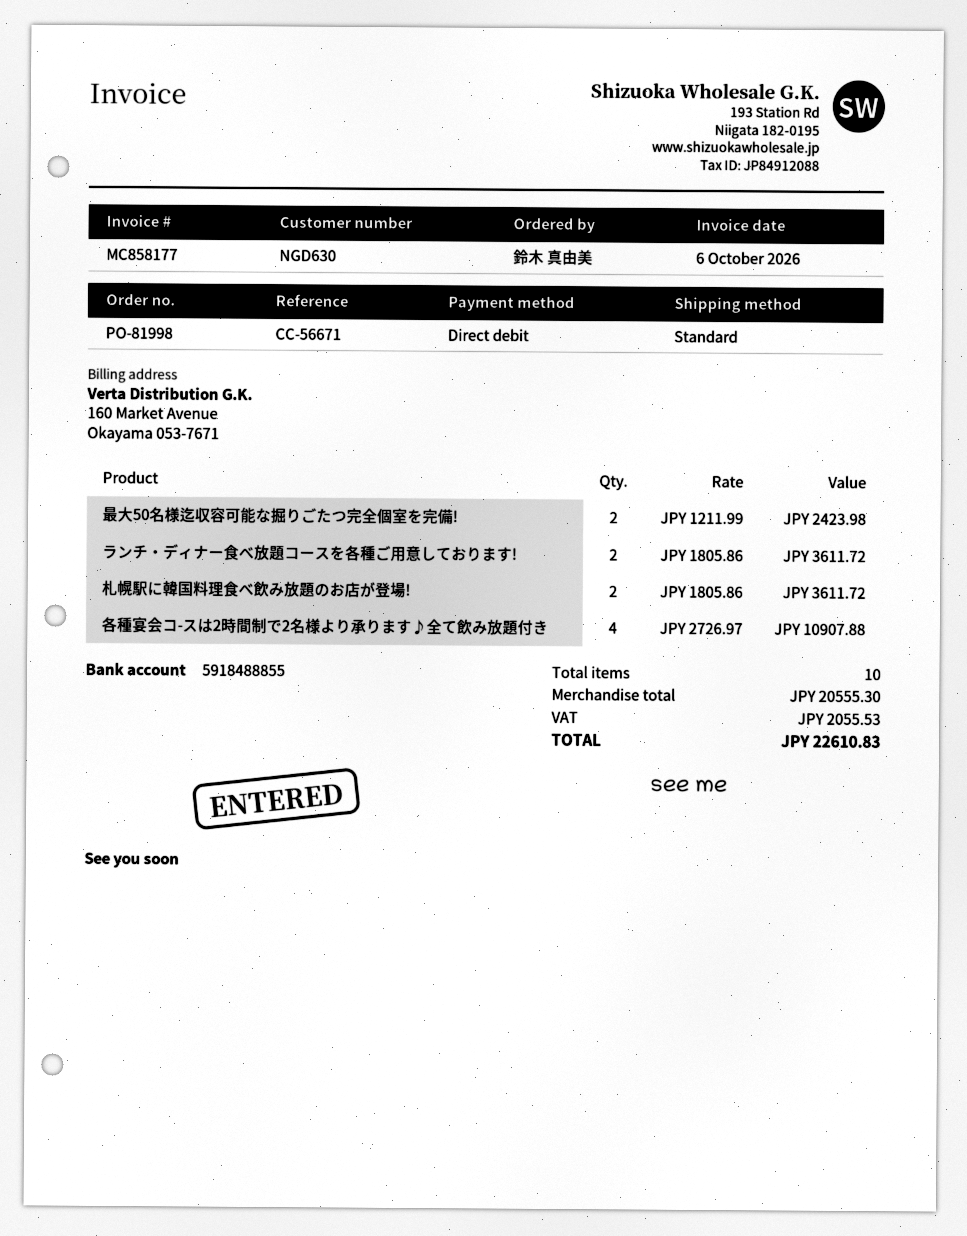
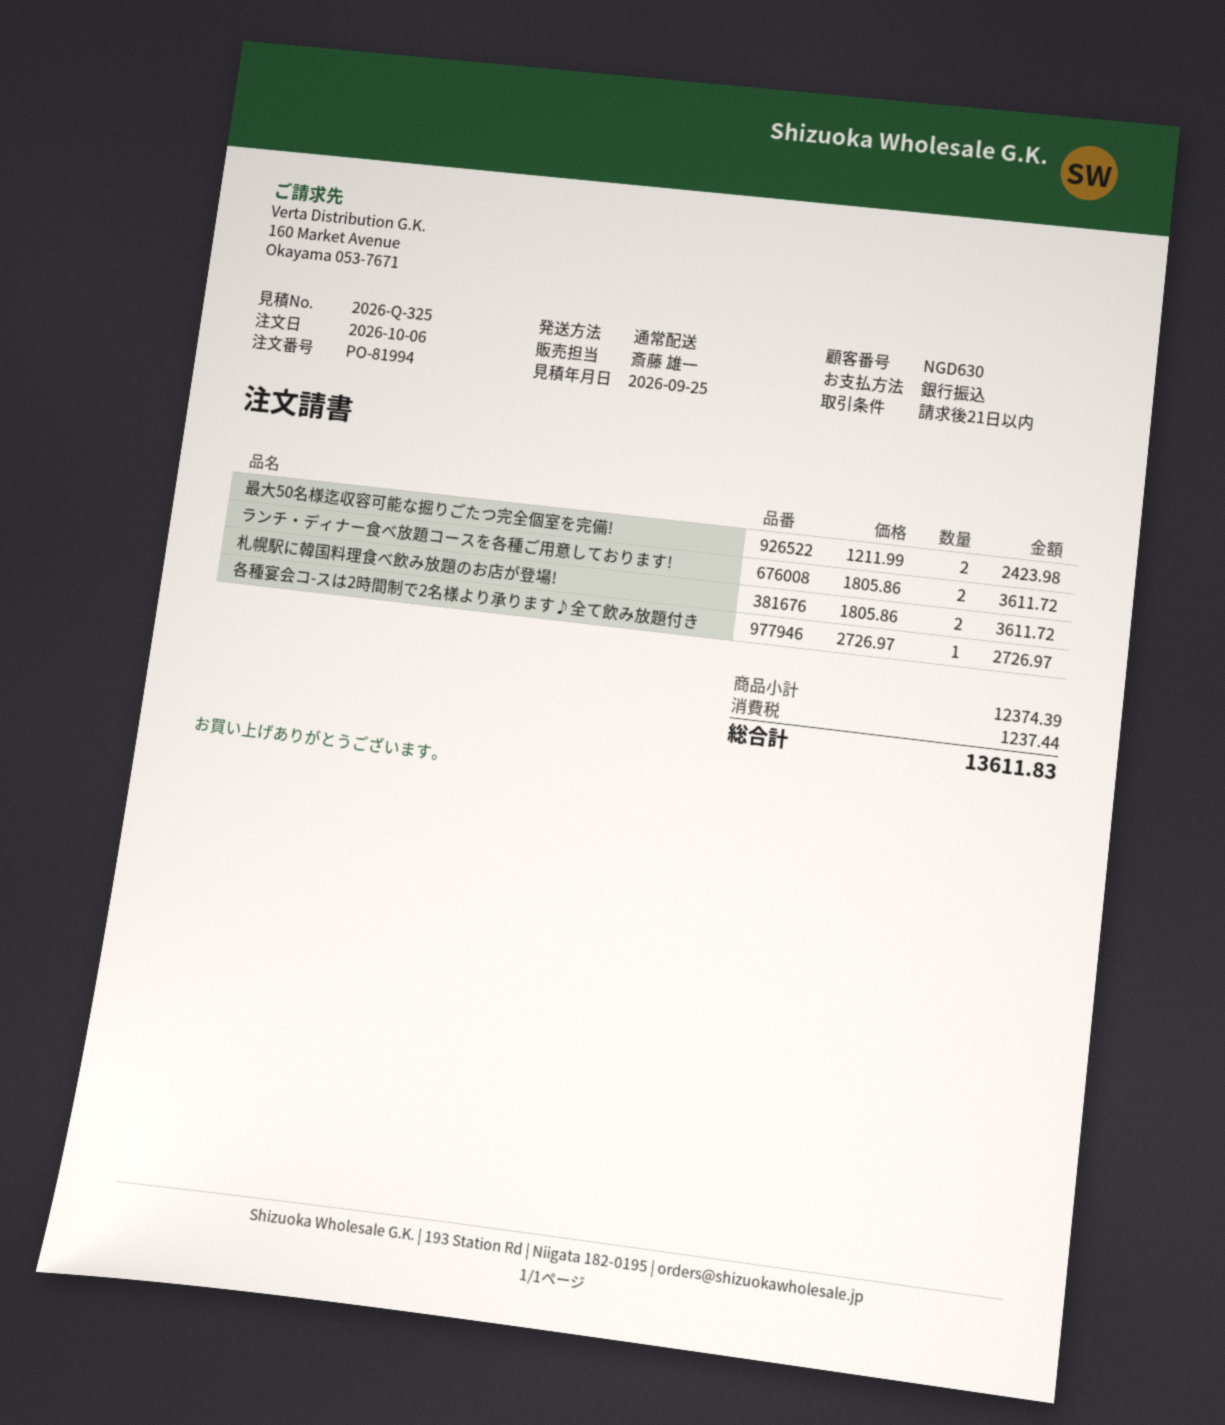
order number: PO-81998 -> PO-81994
payment method: direct debit -> bank transfer
各種宴会コ-スは2時間制で2名様より承ります♪全て飲み放題付き: 4 x 2726.97 = 10907.88 -> 1 x 2726.97 = 2726.97
subtotal: 20555.30 -> 12374.39
tax: 2055.53 -> 1237.44
total: 22610.83 -> 13611.83

